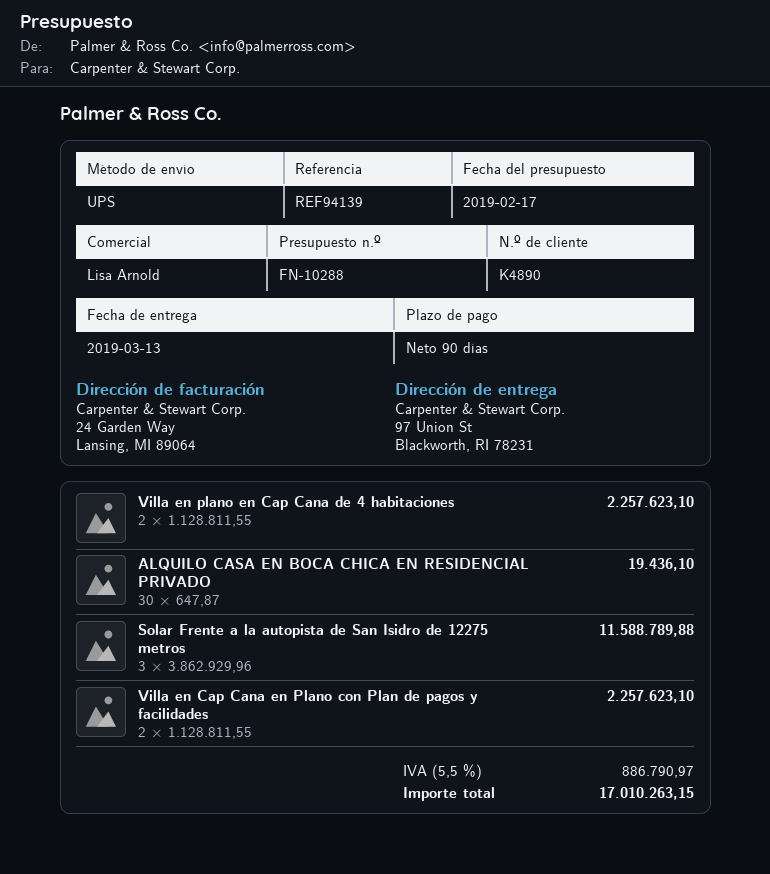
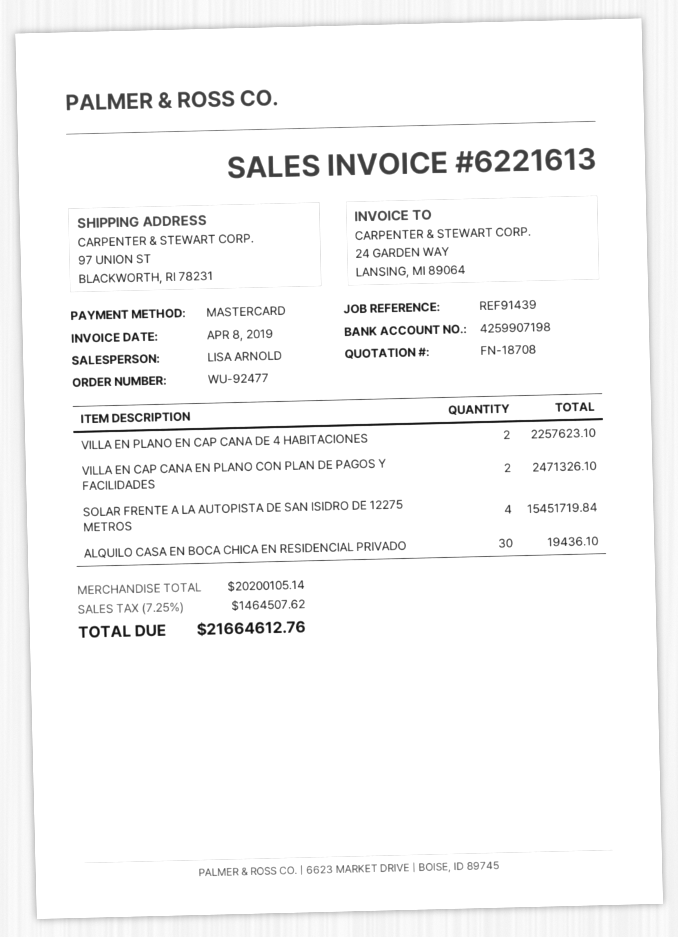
quote number: FN-10288 -> FN-18708
reference: REF94139 -> REF91439
Solar Frente a la autopista de San Isidro de 12275 metros: 3 for 11588789.88 -> 4 for 15451719.84
Villa en Cap Cana en Plano con Plan de pagos y facilidades: 2 for 2257623.10 -> 2 for 2471326.10
tax: 5.5% = 886790.97 -> 7.25% = 1464507.62
total: 17010263.15 -> 21664612.76

